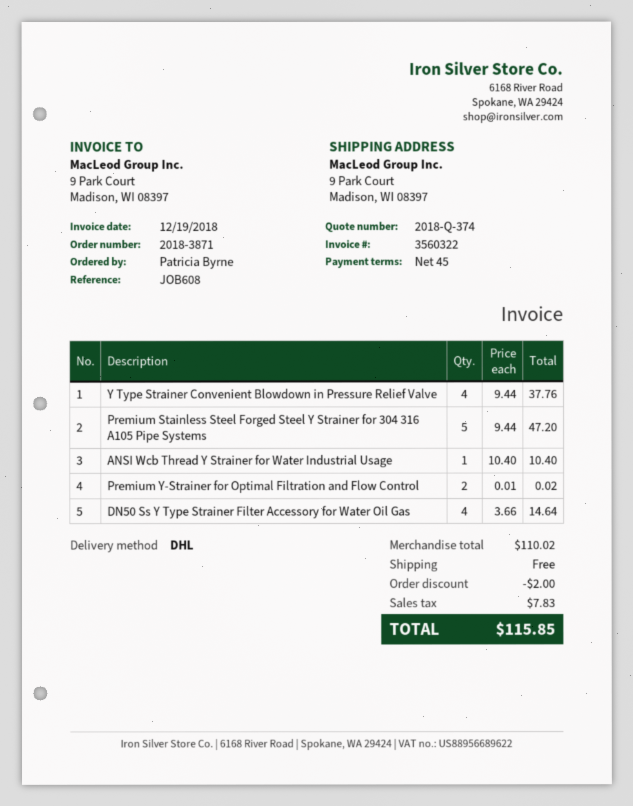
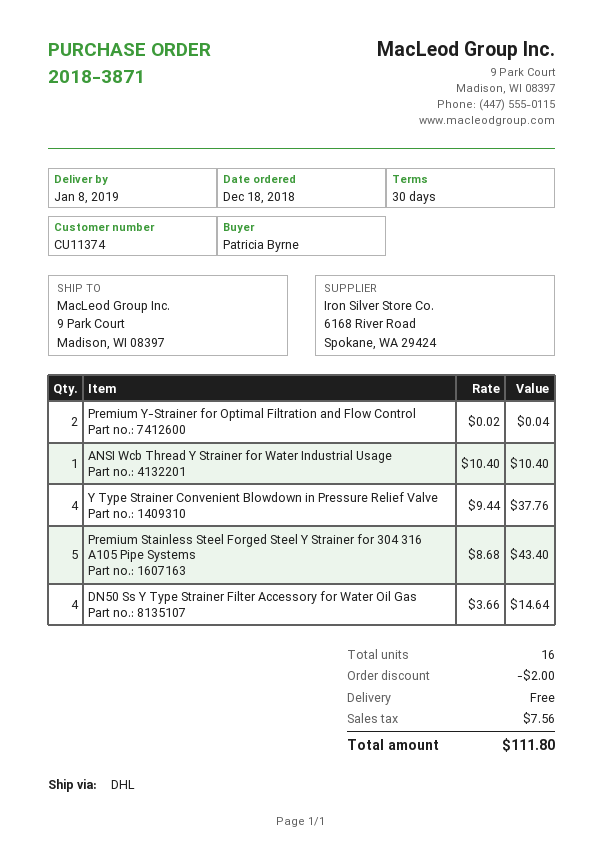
payment terms: 45 days -> 30 days
Premium Stainless Steel Forged Steel Y Strainer for 304 316 A105 Pipe Systems: 5 x 9.44 = 47.20 -> 5 x 8.68 = 43.40
Premium Y-Strainer for Optimal Filtration and Flow Control: 2 x 0.01 = 0.02 -> 2 x 0.02 = 0.04
tax: 7.83 -> 7.56
total: 115.85 -> 111.80

